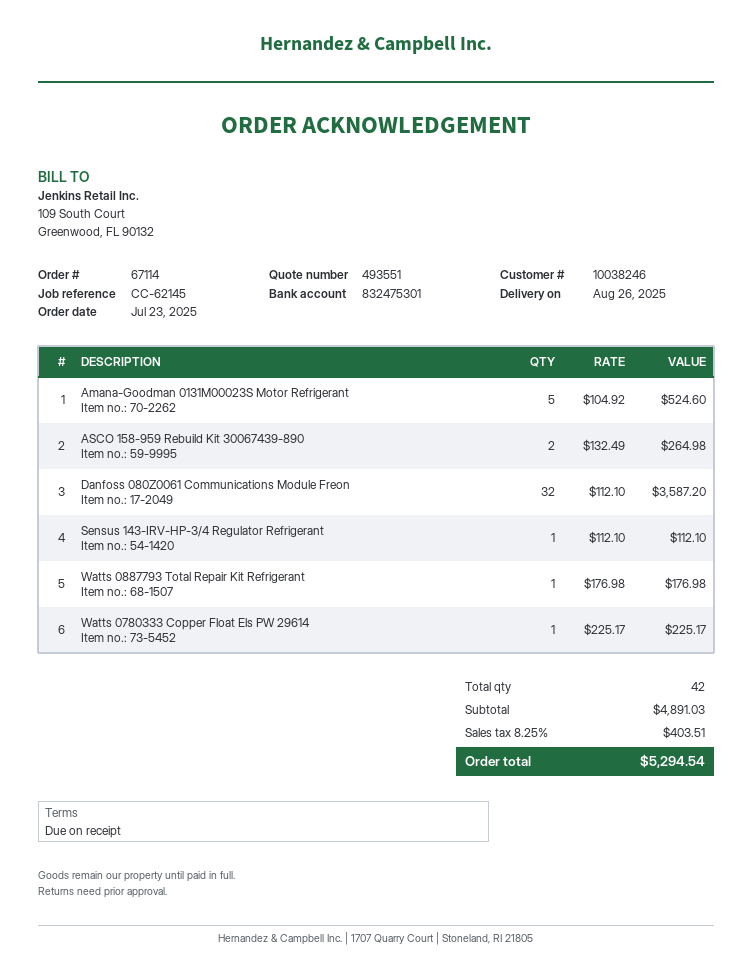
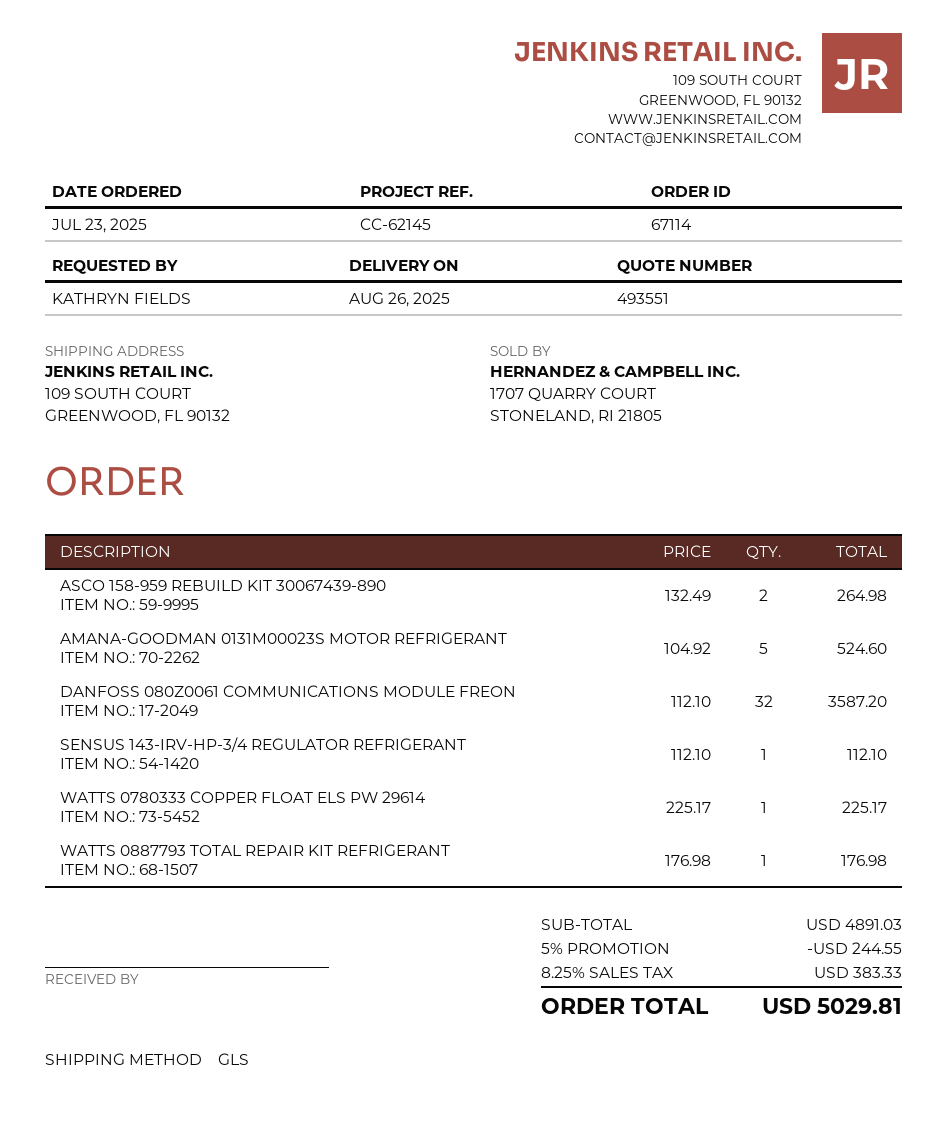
discount: none -> 5% = 244.55
tax: 8.25% = 403.51 -> 8.25% = 383.33
total: 5294.54 -> 5029.81

